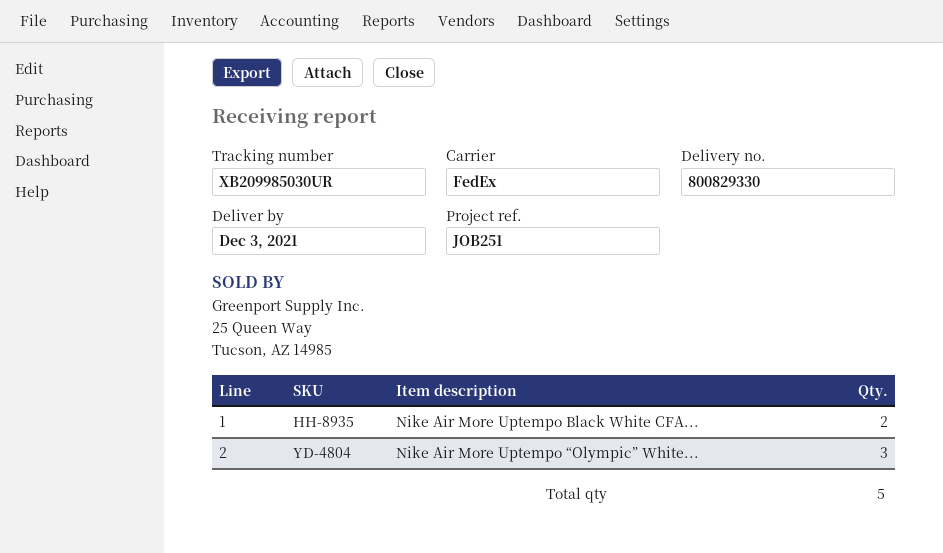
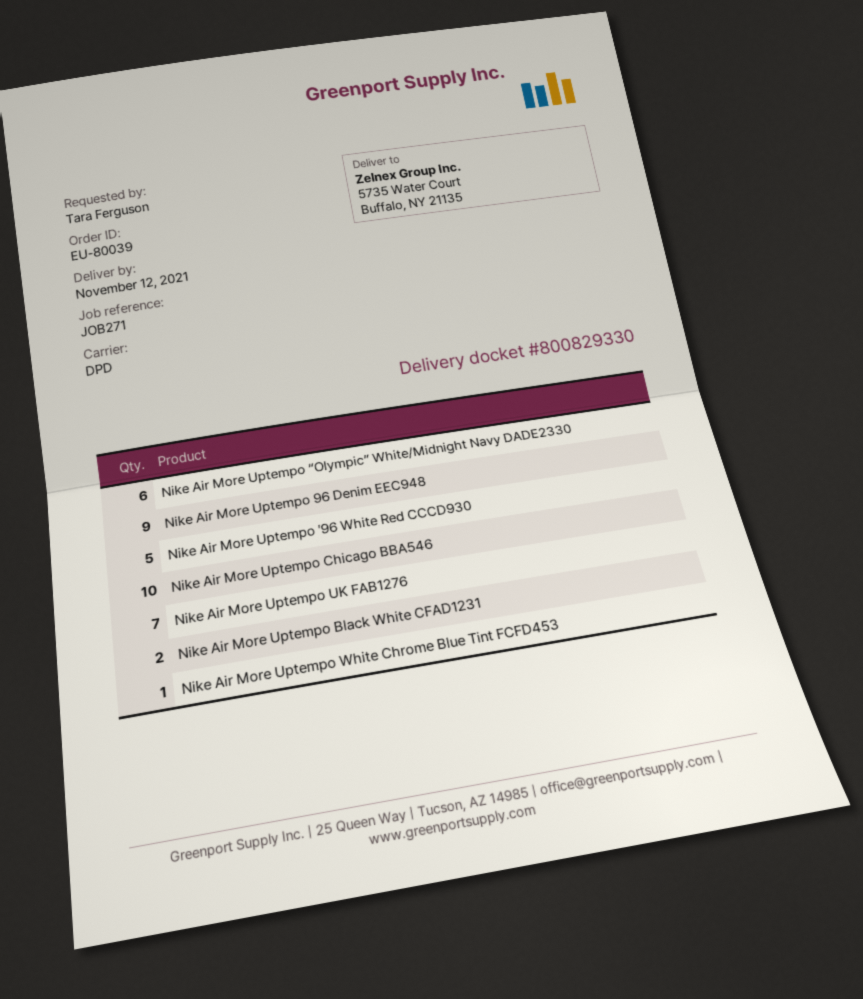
delivery date: 2021-12-03 -> 2021-11-12
reference: JOB251 -> JOB271
shipping method: FedEx -> DPD
Nike Air More Uptempo “Olympic” White...: 3 -> 6
Nike Air More Uptempo 96 Denim EEC948: none -> 9
Nike Air More Uptempo ′96 White Red CCCD930: none -> 5
Nike Air More Uptempo Chicago BBA546: none -> 10
Nike Air More Uptempo UK FAB1276: none -> 7
Nike Air More Uptempo White Chrome Blue Tint FCFD453: none -> 1

